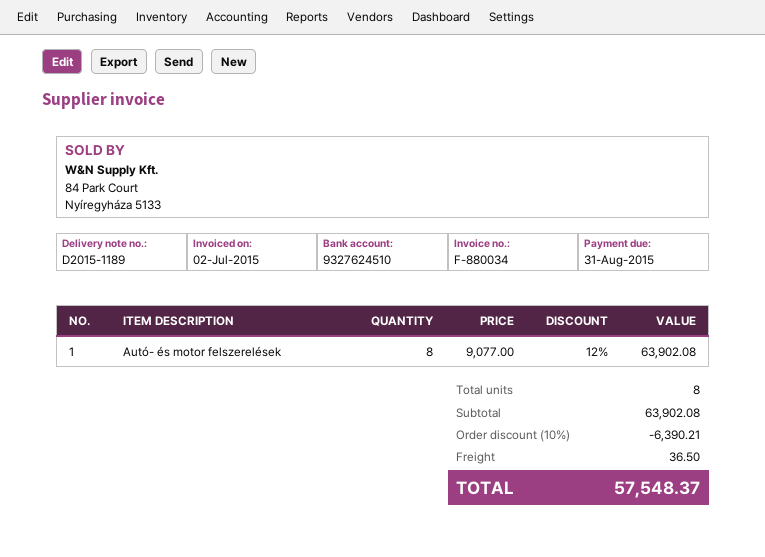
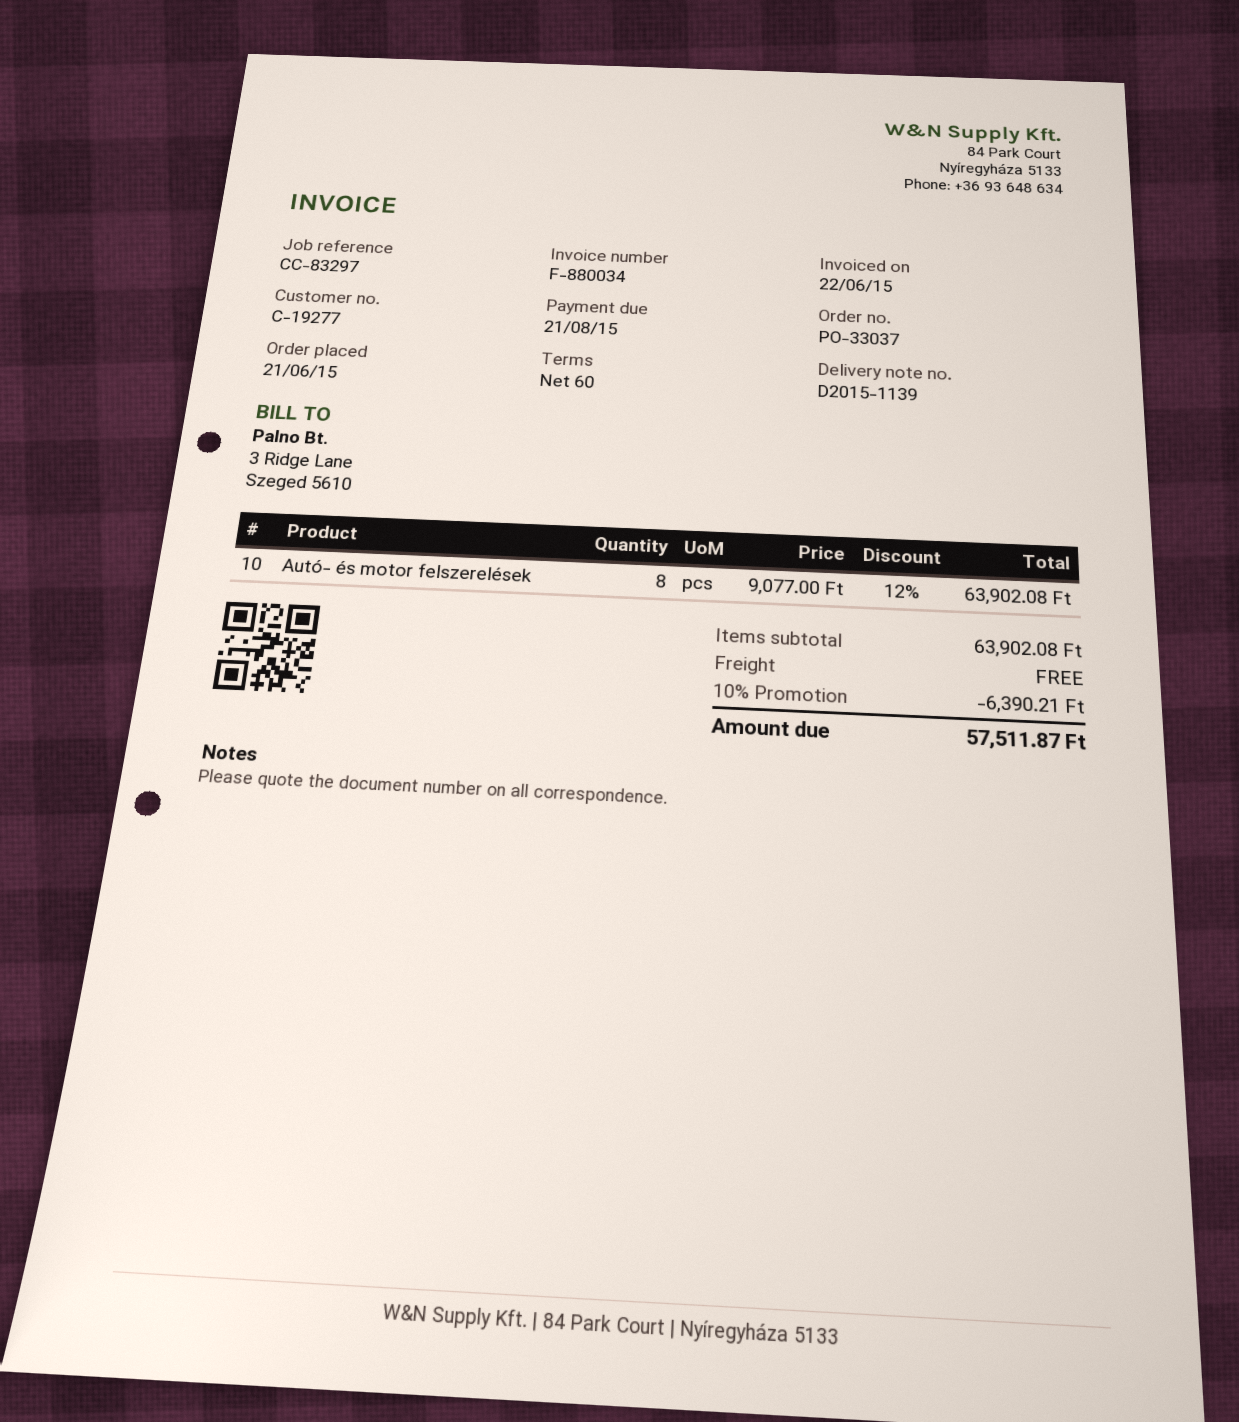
delivery note number: D2015-1189 -> D2015-1139
invoice date: 2015-07-02 -> 2015-06-22
due date: 2015-08-31 -> 2015-08-21
shipping: 36.50 -> 0.00
total: 57548.37 -> 57511.87

